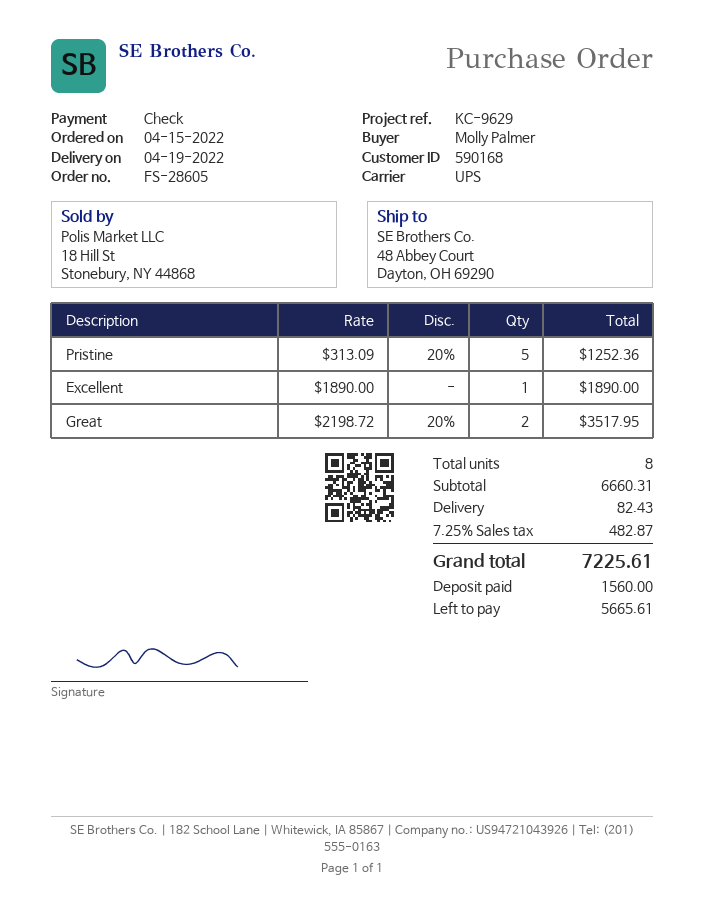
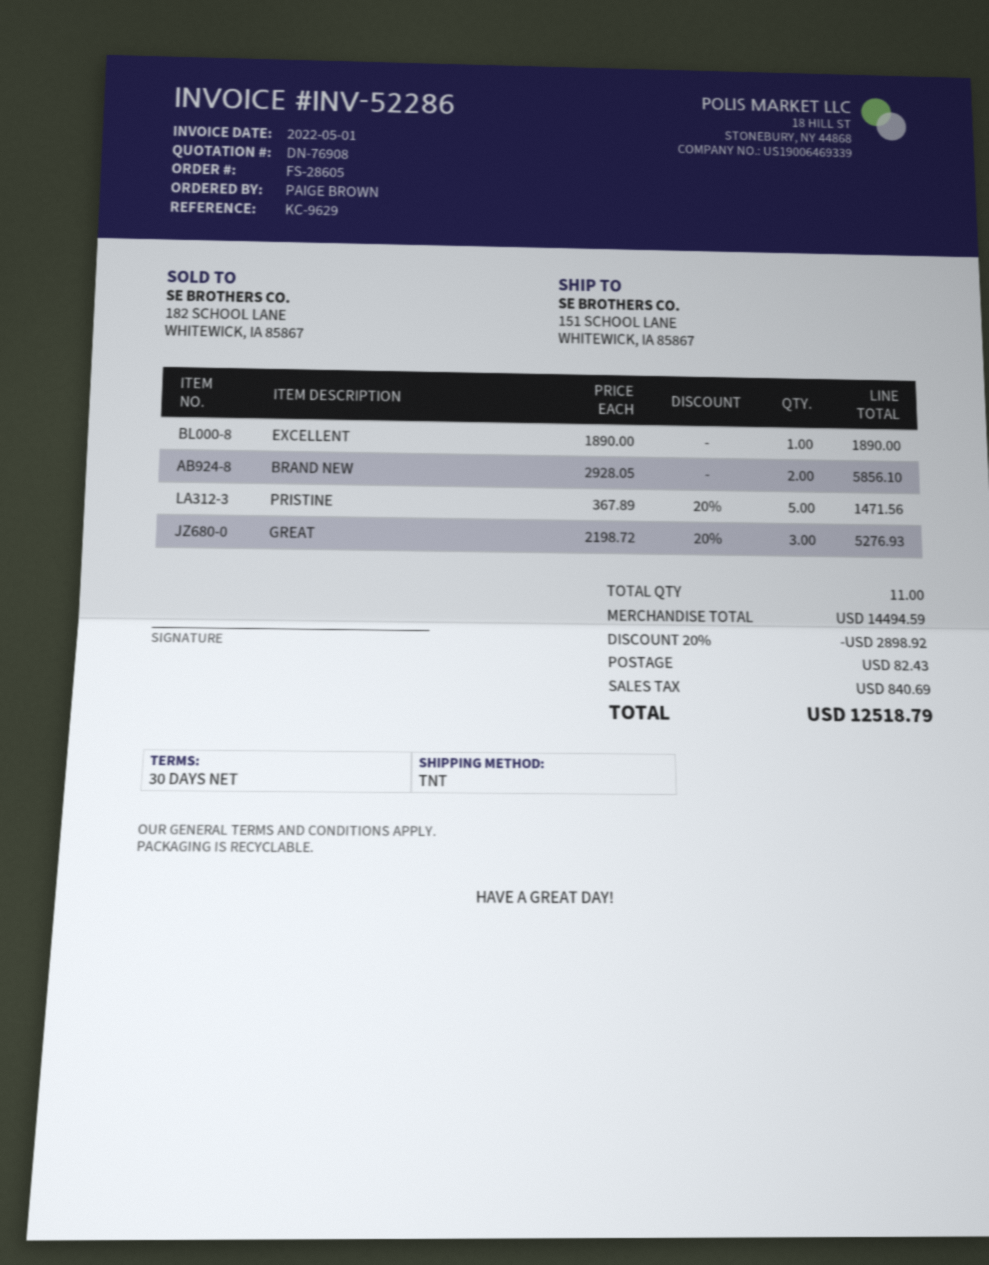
ordered by: Molly Palmer -> PAIGE BROWN
shipping method: UPS -> TNT
ship to: 48 Abbey Court, Dayton, OH 69290 -> 151 SCHOOL LANE, WHITEWICK, IA 85867
Pristine: 5 x 313.09 - 20% = 1252.36 -> 5 x 367.89 - 20% = 1471.56
Great: 2 x 2198.72 - 20% = 3517.95 -> 3 x 2198.72 - 20% = 5276.93
BRAND NEW: none -> 2 x 2928.05 = 5856.10
total quantity: 8 -> 11
subtotal: 6660.31 -> 14494.59
discount: none -> 20% = 2898.92
tax: 482.87 -> 840.69
total: 7225.61 -> 12518.79

